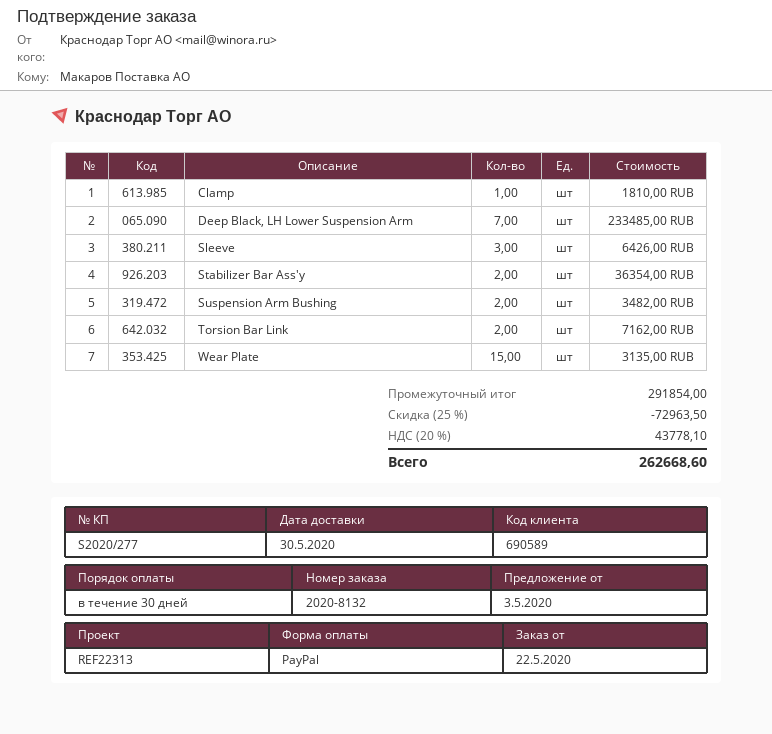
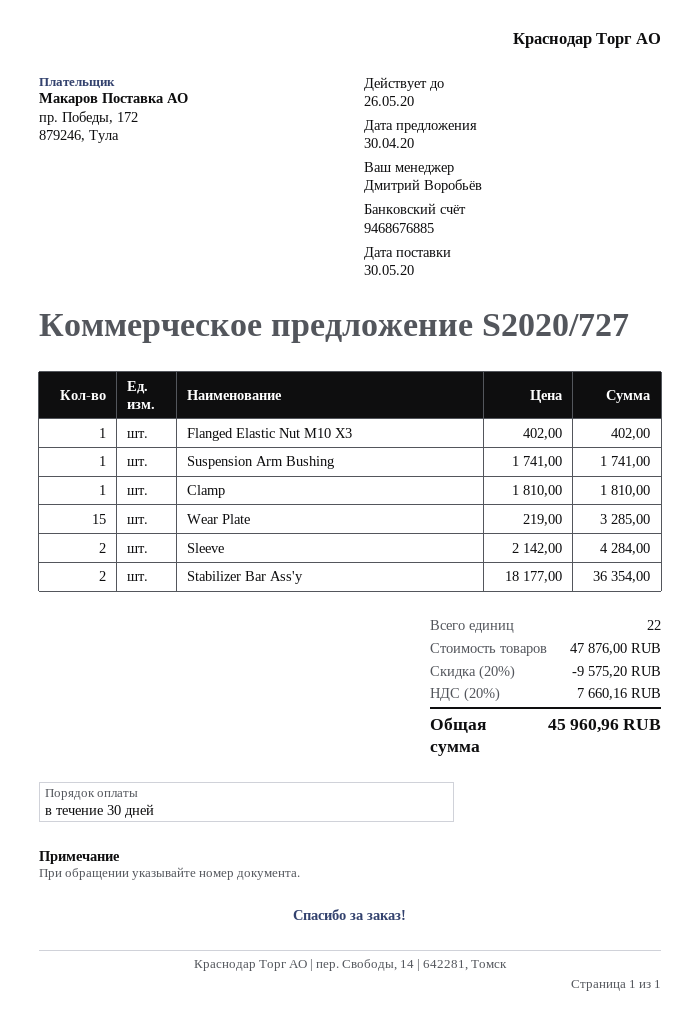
quote number: S2020/277 -> S2020/727
quote date: 2020-05-03 -> 2020-04-30
Deep Black, LH Lower Suspension Arm: 7 for 233485.00 -> none
Sleeve: 3 for 6426.00 -> 2 for 4284.00
Suspension Arm Bushing: 2 for 3482.00 -> 1 for 1741.00
Torsion Bar Link: 2 for 7162.00 -> none
Wear Plate: 15 for 3135.00 -> 15 for 3285.00
Flanged Elastic Nut M10 X3: none -> 1 for 402.00
subtotal: 291854.00 -> 47876.00
discount: 25% = 72963.50 -> 20% = 9575.20
tax: 20% = 43778.10 -> 20% = 7660.16
total: 262668.60 -> 45960.96

